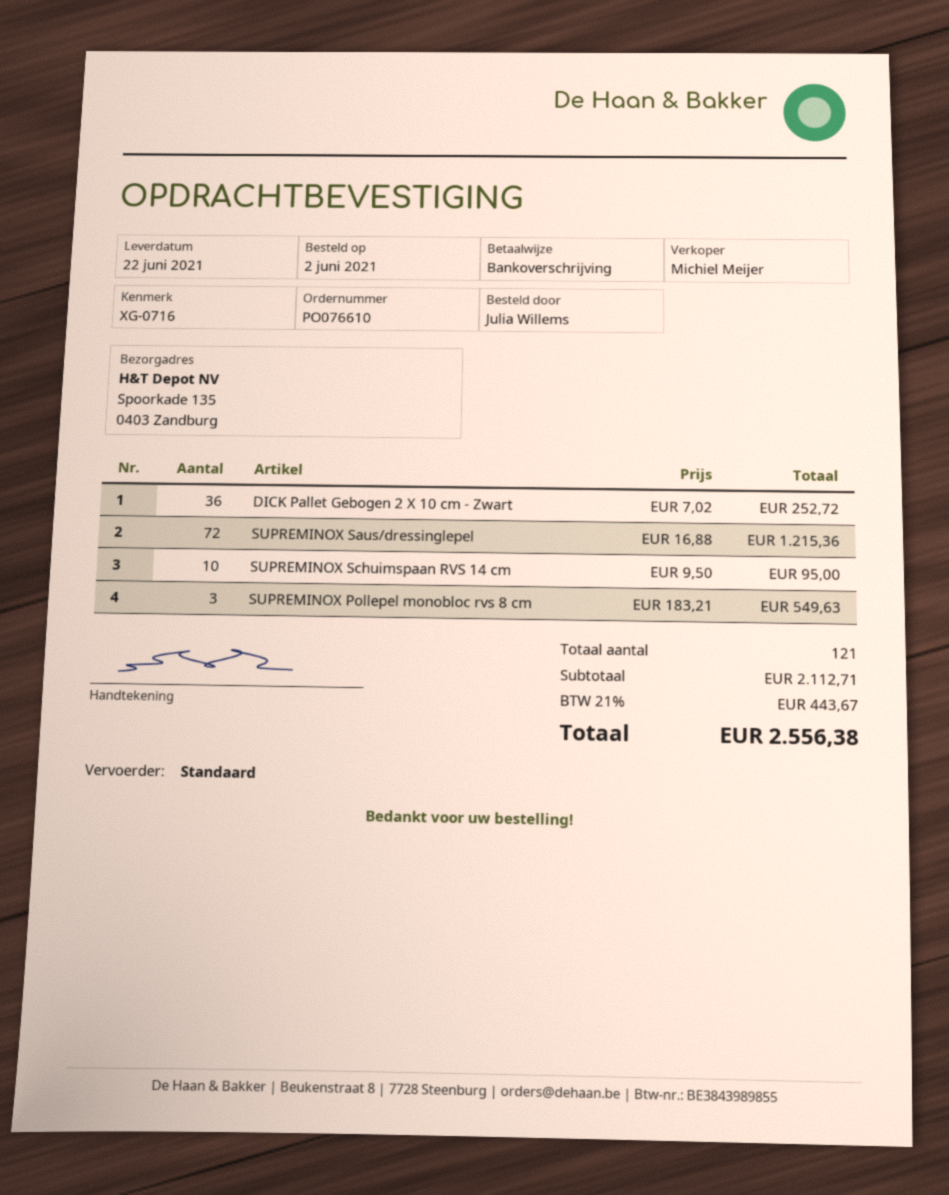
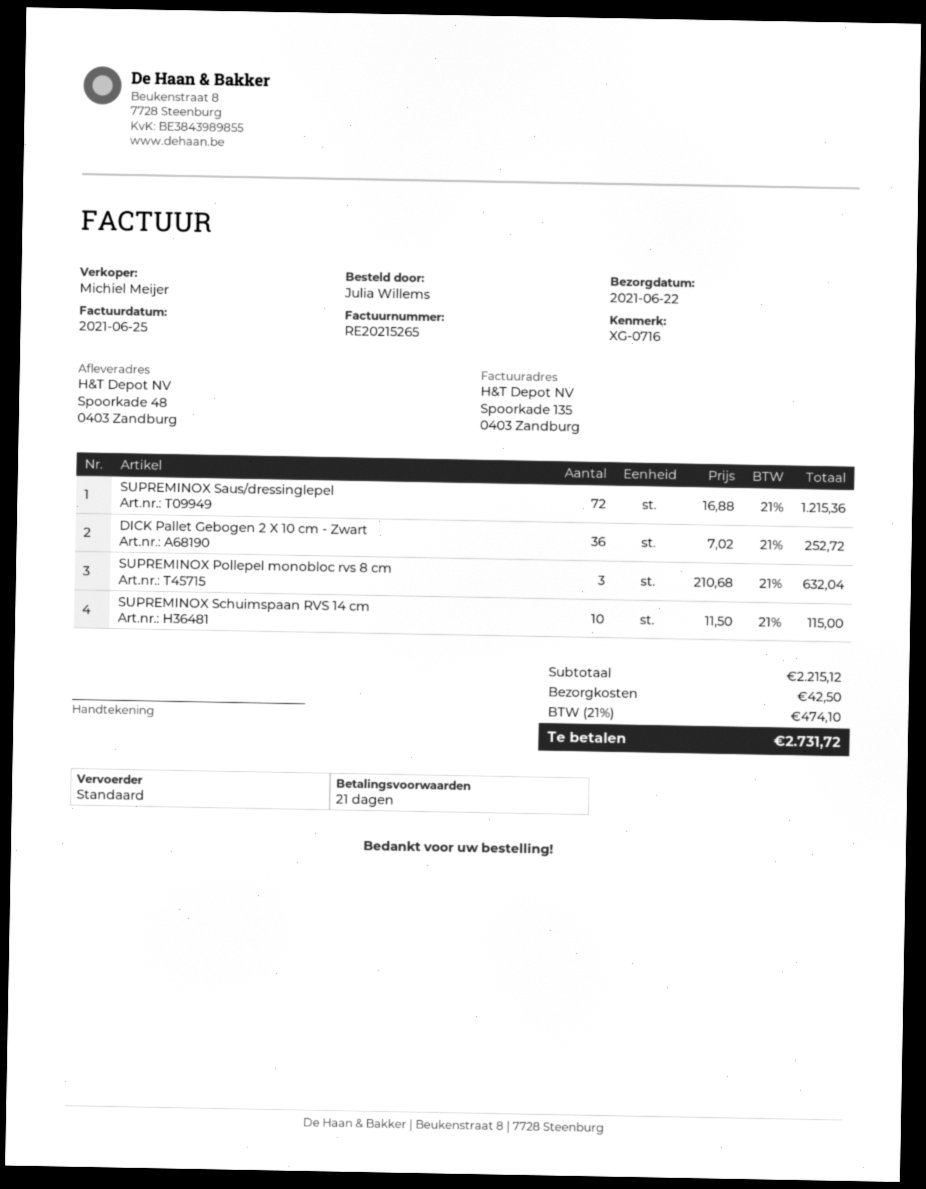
ship to: Spoorkade 135, 0403 Zandburg -> Spoorkade 48, 0403 Zandburg
SUPREMINOX Schuimspaan RVS 14 cm: 10 x 9.50 = 95.00 -> 10 x 11.50 = 115.00
SUPREMINOX Pollepel monobloc rvs 8 cm: 3 x 183.21 = 549.63 -> 3 x 210.68 = 632.04
subtotal: 2112.71 -> 2215.12
shipping: none -> 42.50
tax: 21% = 443.67 -> 21% = 474.10
total: 2556.38 -> 2731.72

